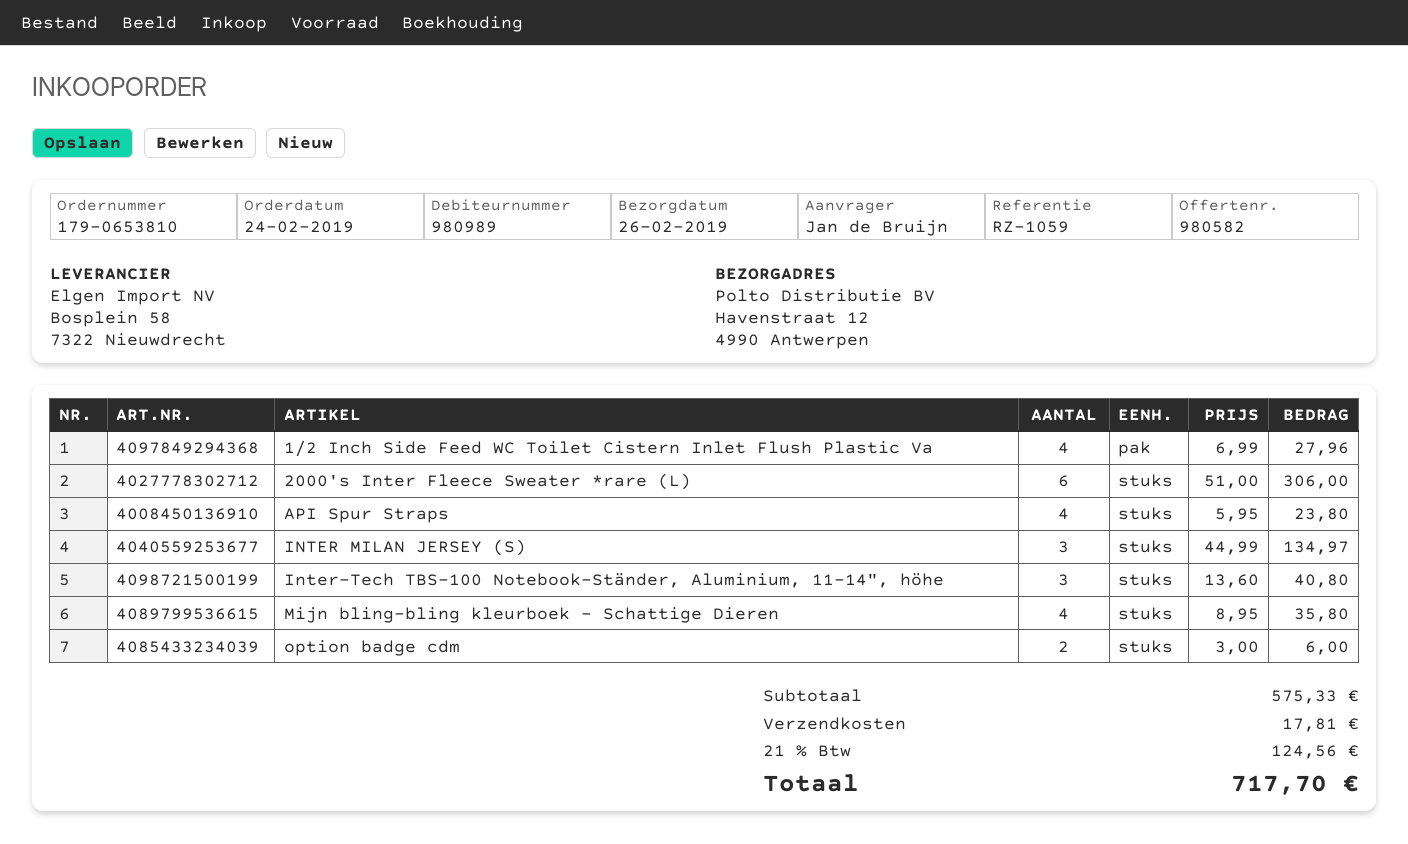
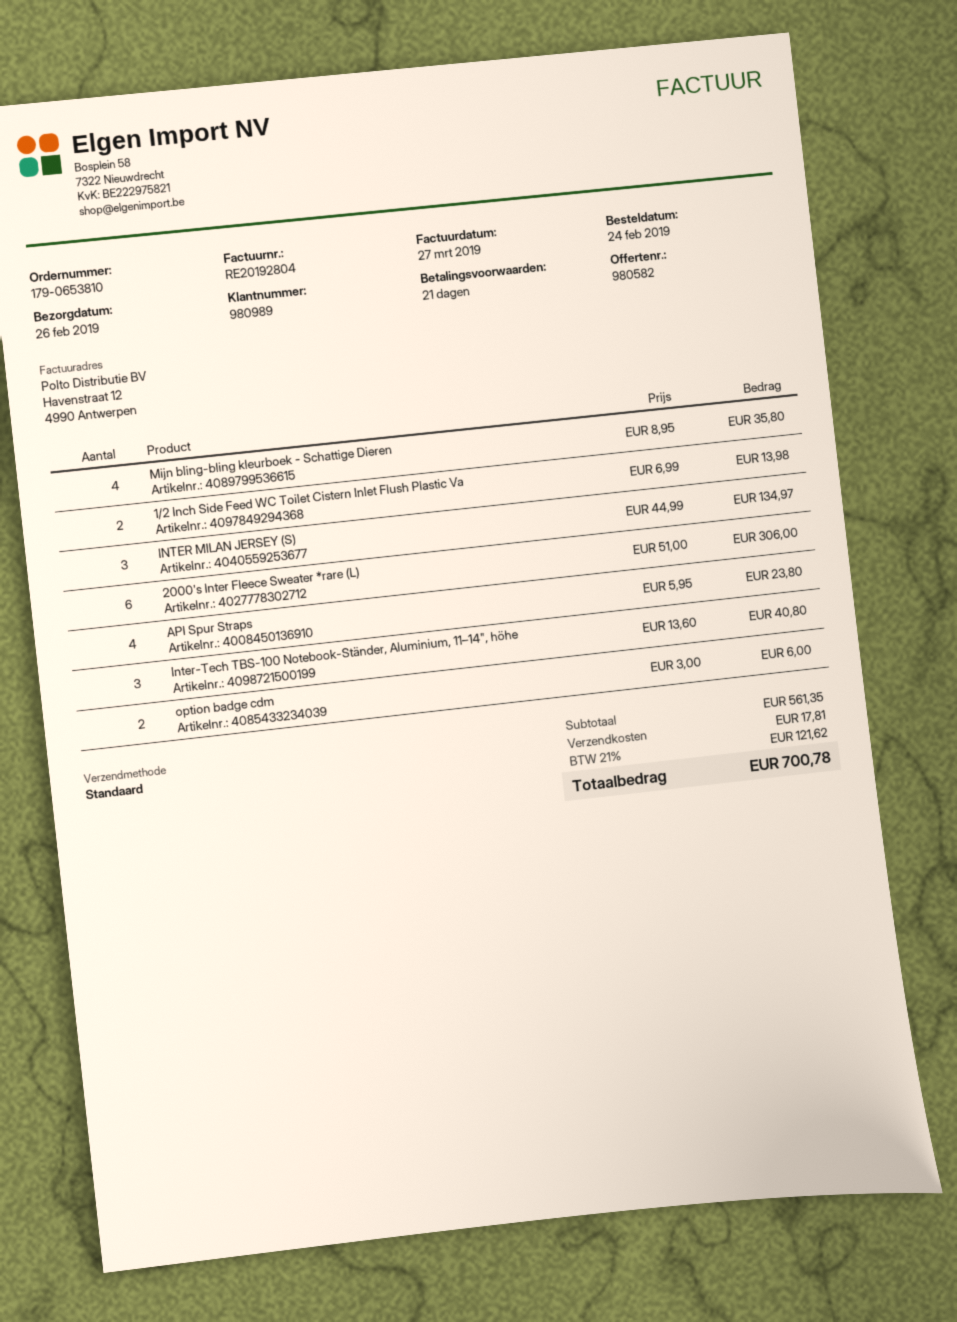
1/2 Inch Side Feed WC Toilet Cistern Inlet Flush Plastic Va: 4 x 6.99 = 27.96 -> 2 x 6.99 = 13.98
subtotal: 575.33 -> 561.35
tax: 21% = 124.56 -> 21% = 121.62
total: 717.70 -> 700.78

